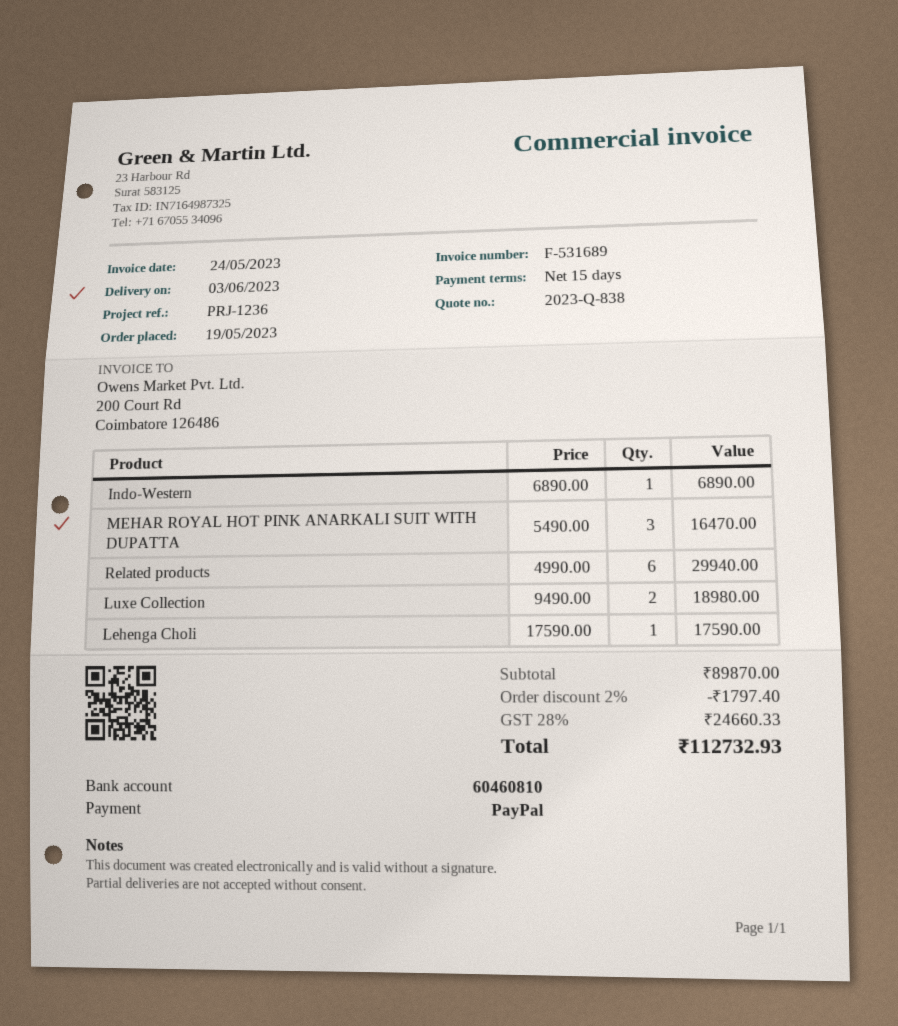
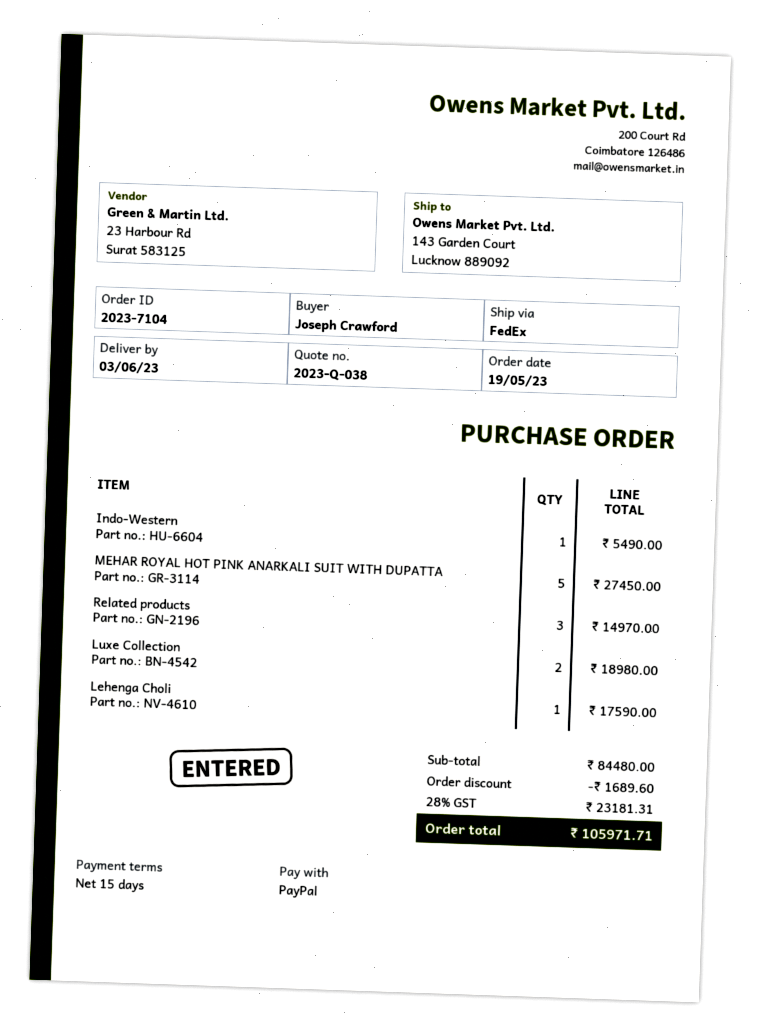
quote number: 2023-Q-838 -> 2023-Q-038
Indo-Western: 1 for 6890.00 -> 1 for 5490.00
MEHAR ROYAL HOT PINK ANARKALI SUIT WITH DUPATTA: 3 for 16470.00 -> 5 for 27450.00
Related products: 6 for 29940.00 -> 3 for 14970.00
subtotal: 89870.00 -> 84480.00
discount: 1797.40 -> 1689.60
tax: 28% = 24660.33 -> 28% = 23181.31
total: 112732.93 -> 105971.71

